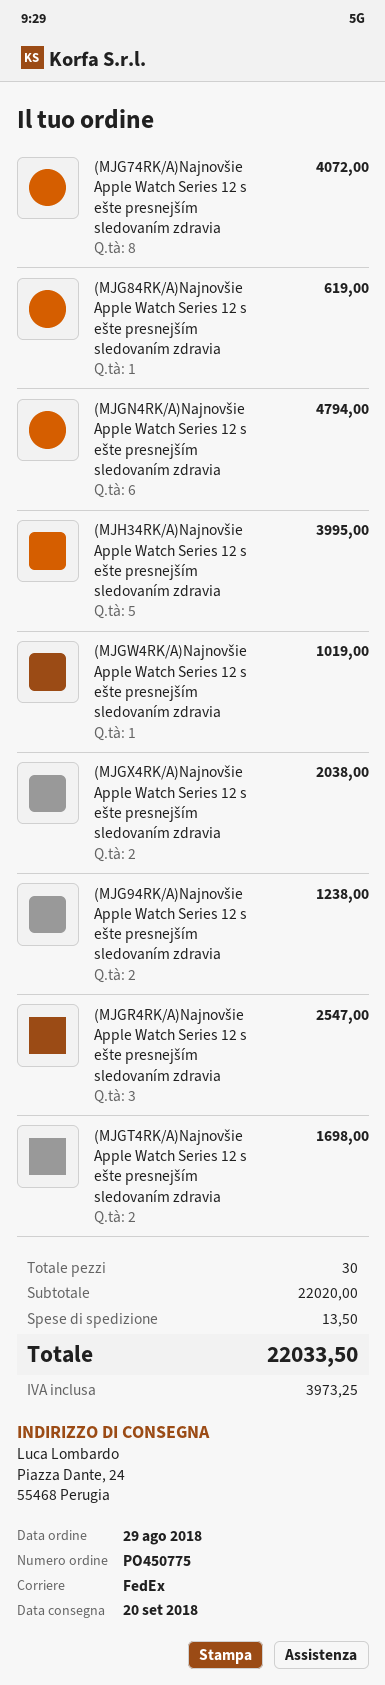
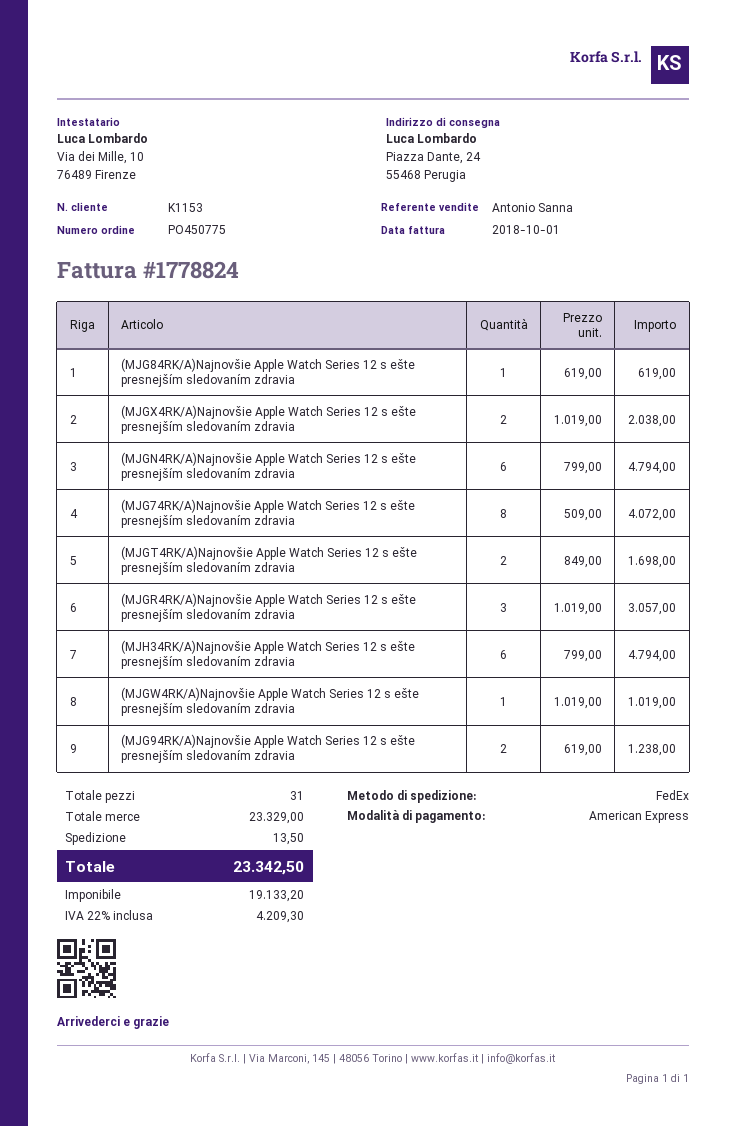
(MJH34RK/A)Najnovšie Apple Watch Series 12 s ešte presnejším sledovaním zdravia: 5 for 3995.00 -> 6 for 4794.00
(MJGR4RK/A)Najnovšie Apple Watch Series 12 s ešte presnejším sledovaním zdravia: 3 for 2547.00 -> 3 for 3057.00
total quantity: 30 -> 31
subtotal: 22020.00 -> 23329.00
tax: 3973.25 -> 4209.30
total: 22033.50 -> 23342.50

